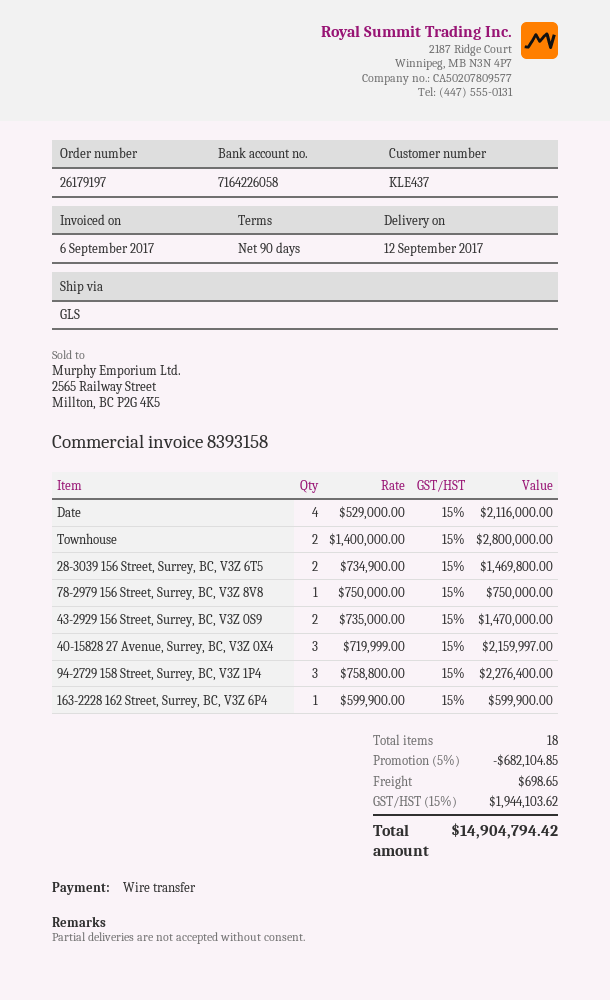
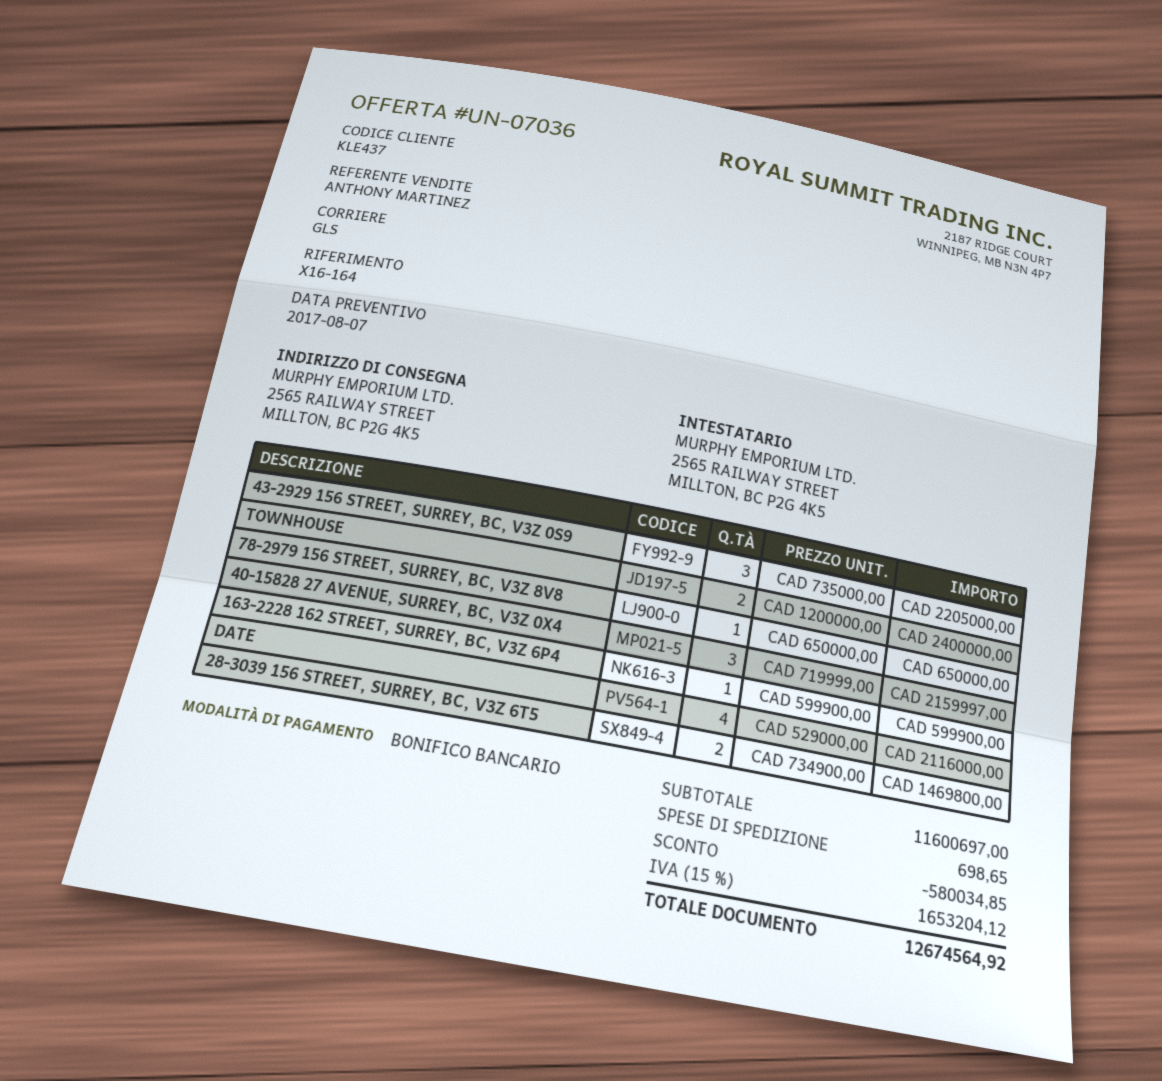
Townhouse: 2 x 1400000.00 = 2800000.00 -> 2 x 1200000.00 = 2400000.00
78-2979 156 Street, Surrey, BC, V3Z 8V8: 1 x 750000.00 = 750000.00 -> 1 x 650000.00 = 650000.00
43-2929 156 Street, Surrey, BC, V3Z 0S9: 2 x 735000.00 = 1470000.00 -> 3 x 735000.00 = 2205000.00
94-2729 158 Street, Surrey, BC, V3Z 1P4: 3 x 758800.00 = 2276400.00 -> none
discount: 682104.85 -> 580034.85
tax: 15% = 1944103.62 -> 15% = 1653204.12
total: 14904794.42 -> 12674564.92

